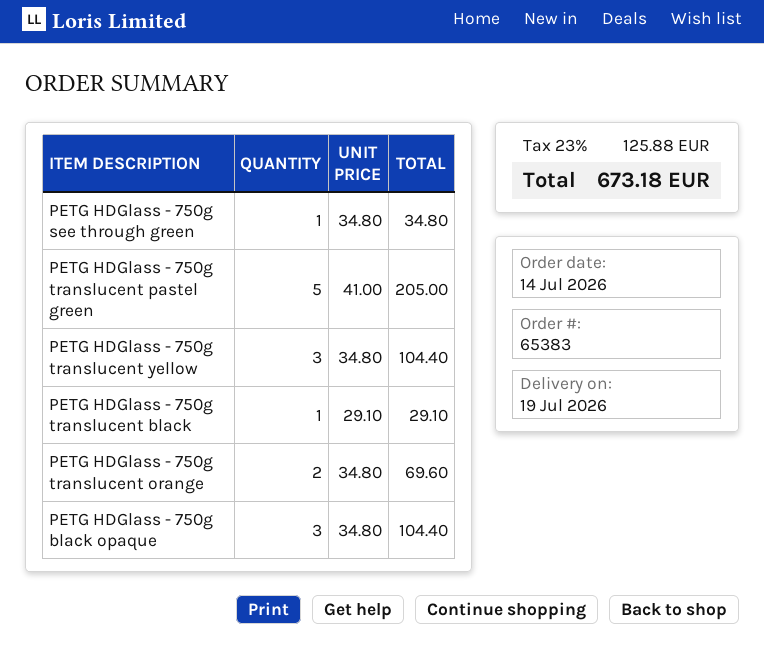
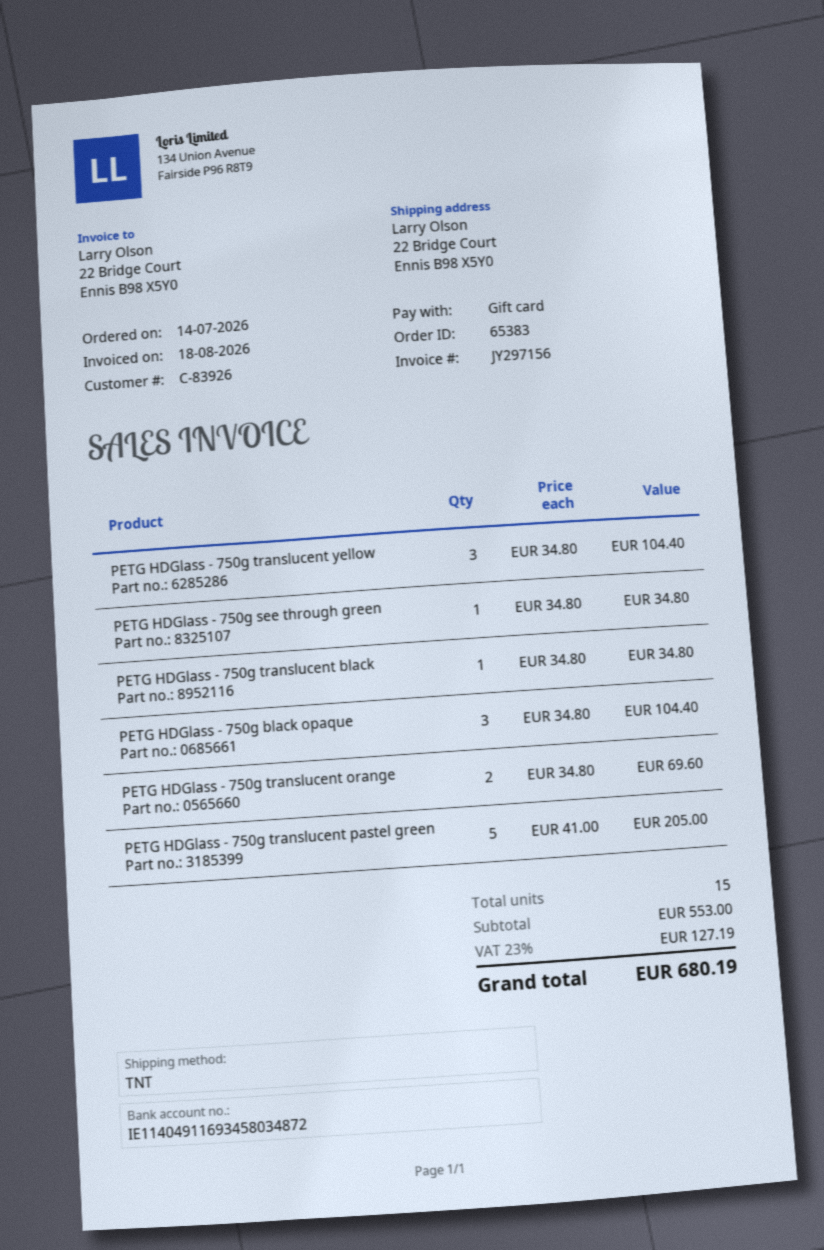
PETG HDGlass - 750g translucent black: 1 x 29.10 = 29.10 -> 1 x 34.80 = 34.80
tax: 23% = 125.88 -> 23% = 127.19
total: 673.18 -> 680.19

